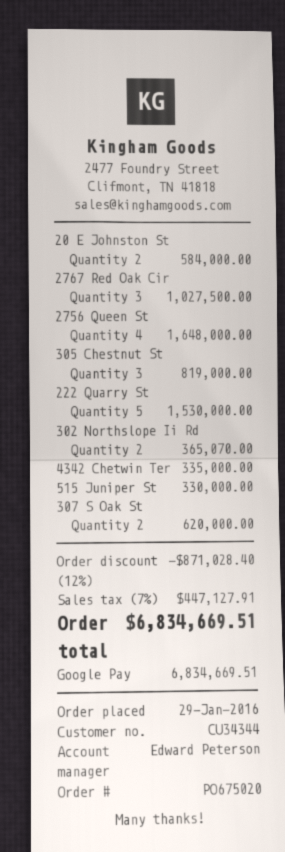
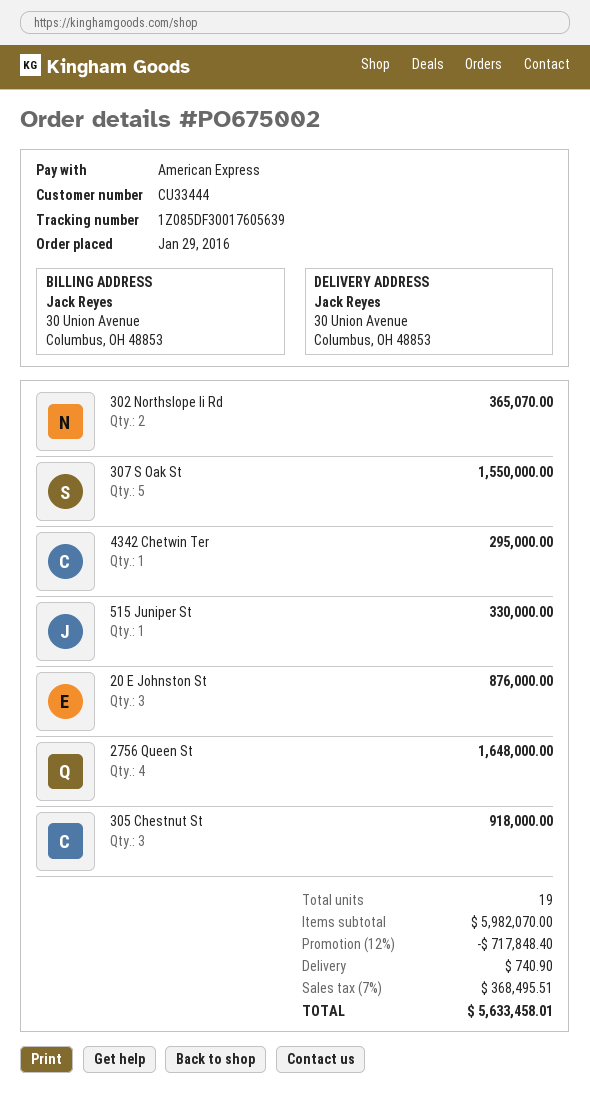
order number: PO675020 -> PO675002
customer number: CU34344 -> CU33444
payment method: Google Pay -> American Express
20 E Johnston St: 2 for 584000.00 -> 3 for 876000.00
2767 Red Oak Cir: 3 for 1027500.00 -> none
305 Chestnut St: 3 for 819000.00 -> 3 for 918000.00
222 Quarry St: 5 for 1530000.00 -> none
4342 Chetwin Ter: 1 for 335000.00 -> 1 for 295000.00
307 S Oak St: 2 for 620000.00 -> 5 for 1550000.00
discount: 12% = 871028.40 -> 12% = 717848.40
shipping: none -> 740.90
tax: 7% = 447127.91 -> 7% = 368495.51
total: 6834669.51 -> 5633458.01

